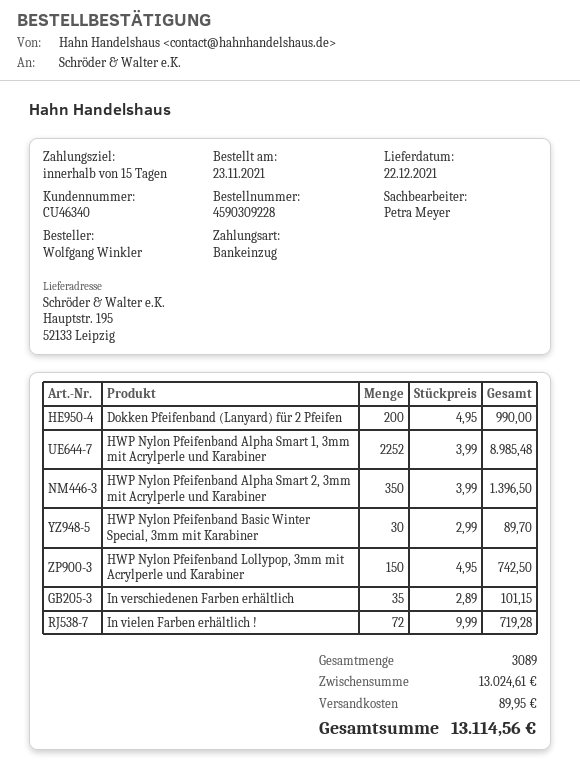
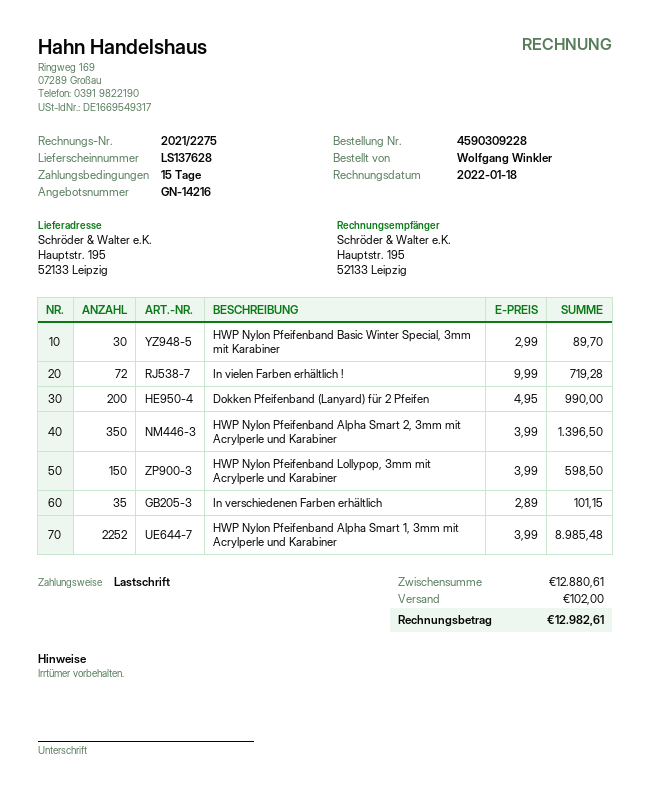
HWP Nylon Pfeifenband Lollypop, 3mm mit Acrylperle und Karabiner: 150 x 4.95 = 742.50 -> 150 x 3.99 = 598.50
subtotal: 13024.61 -> 12880.61
shipping: 89.95 -> 102.00
total: 13114.56 -> 12982.61

